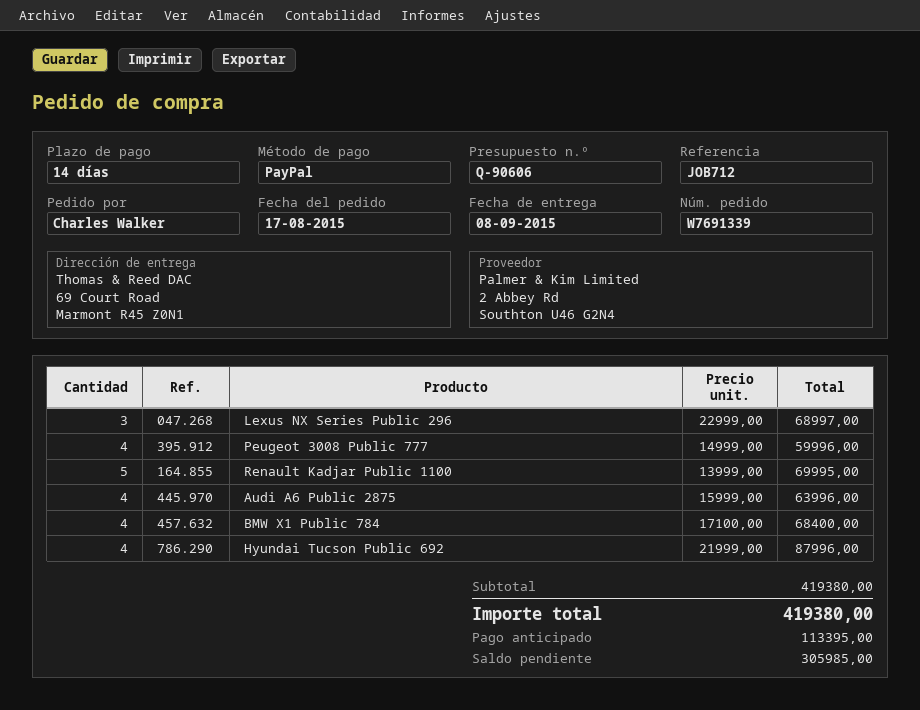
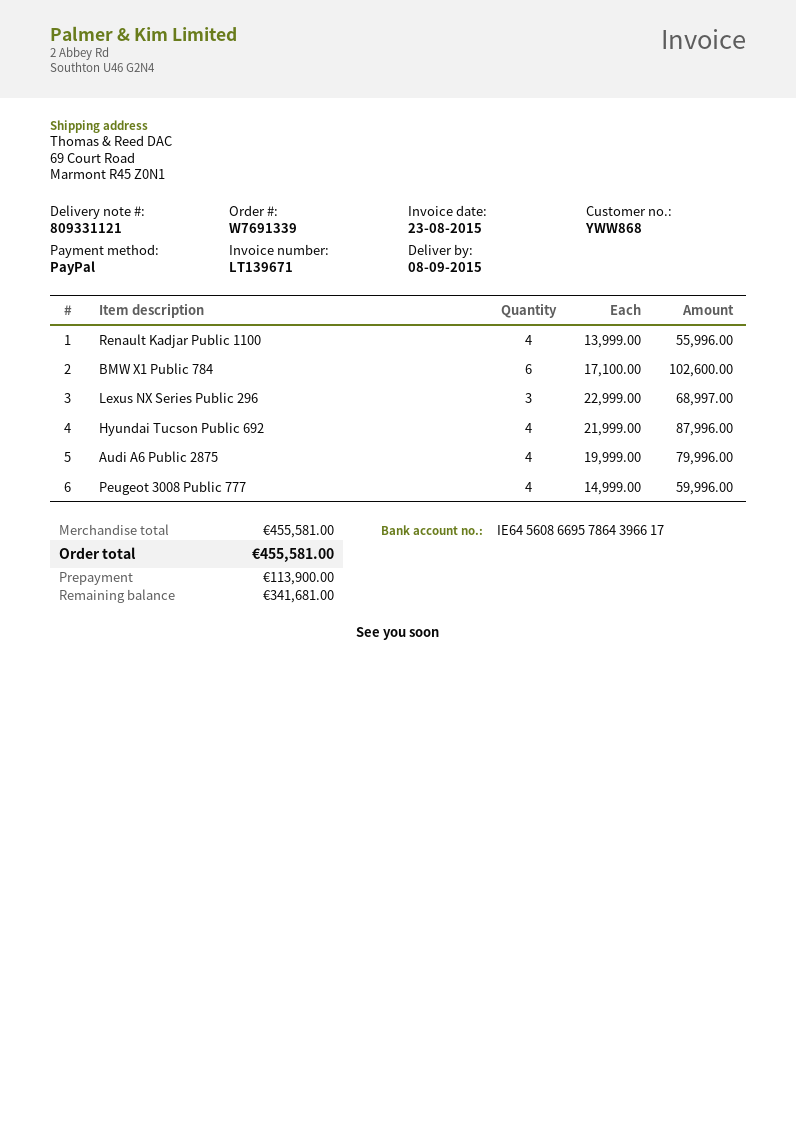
Renault Kadjar Public 1100: 5 x 13999.00 = 69995.00 -> 4 x 13999.00 = 55996.00
Audi A6 Public 2875: 4 x 15999.00 = 63996.00 -> 4 x 19999.00 = 79996.00
BMW X1 Public 784: 4 x 17100.00 = 68400.00 -> 6 x 17100.00 = 102600.00
subtotal: 419380.00 -> 455581.00
total: 419380.00 -> 455581.00
deposit: 113395.00 -> 113900.00
balance: 305985.00 -> 341681.00

